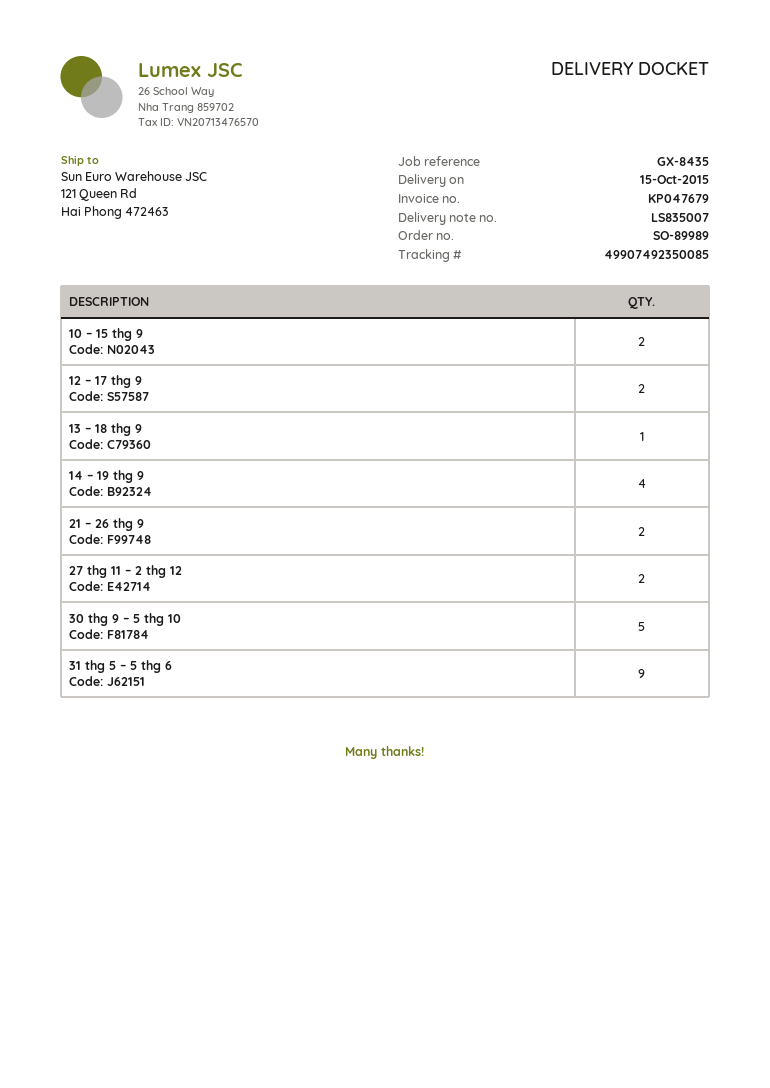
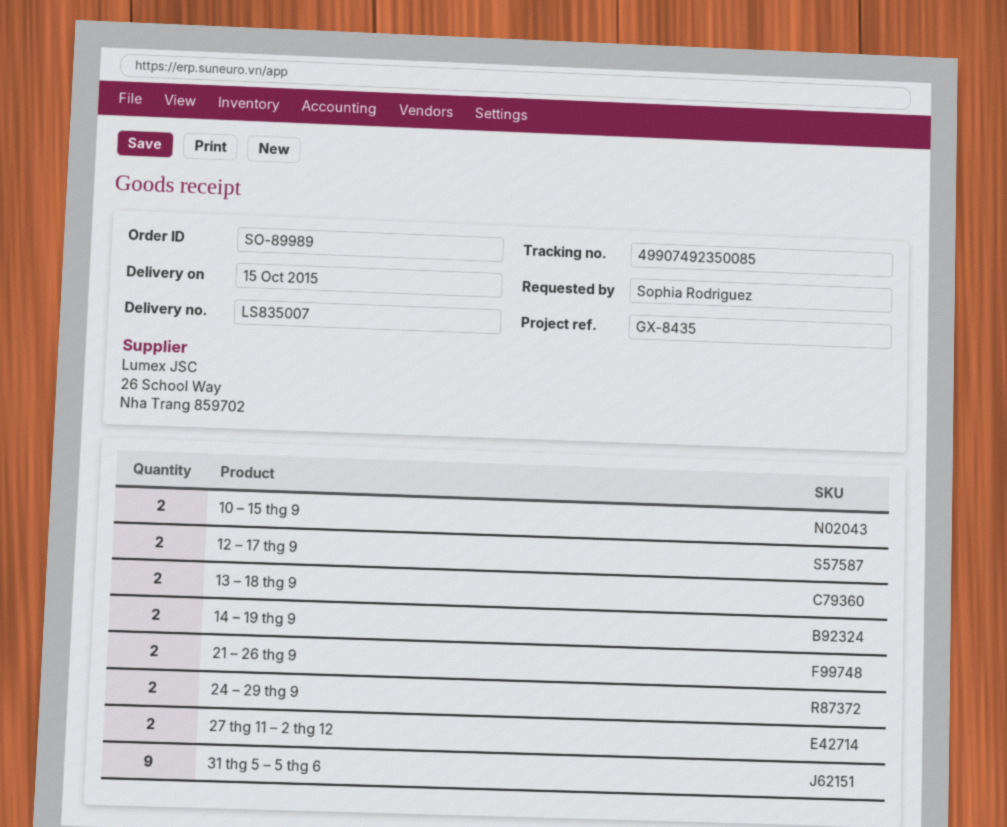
13 – 18 thg 9: 1 -> 2
14 – 19 thg 9: 4 -> 2
30 thg 9 – 5 thg 10: 5 -> none
24 – 29 thg 9: none -> 2

